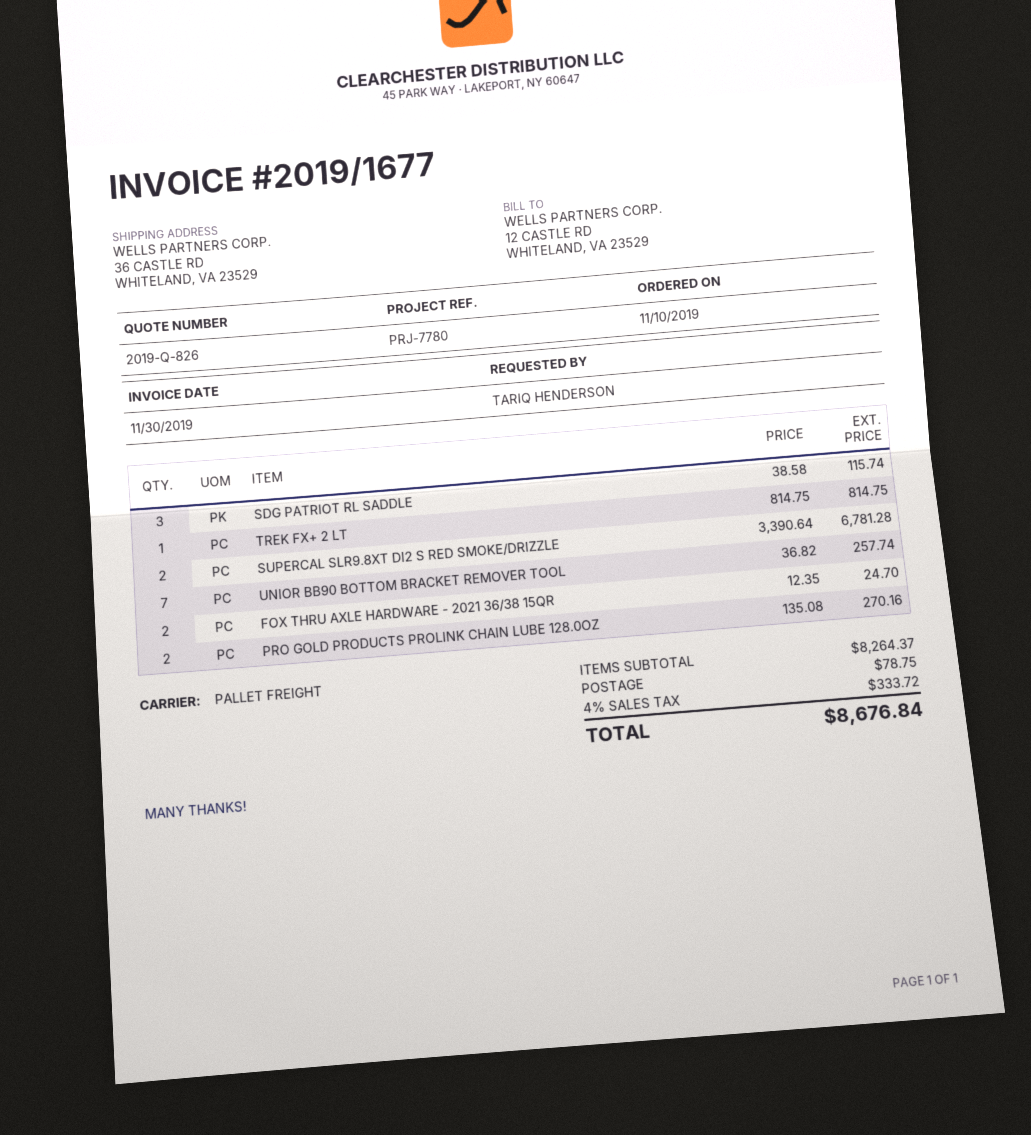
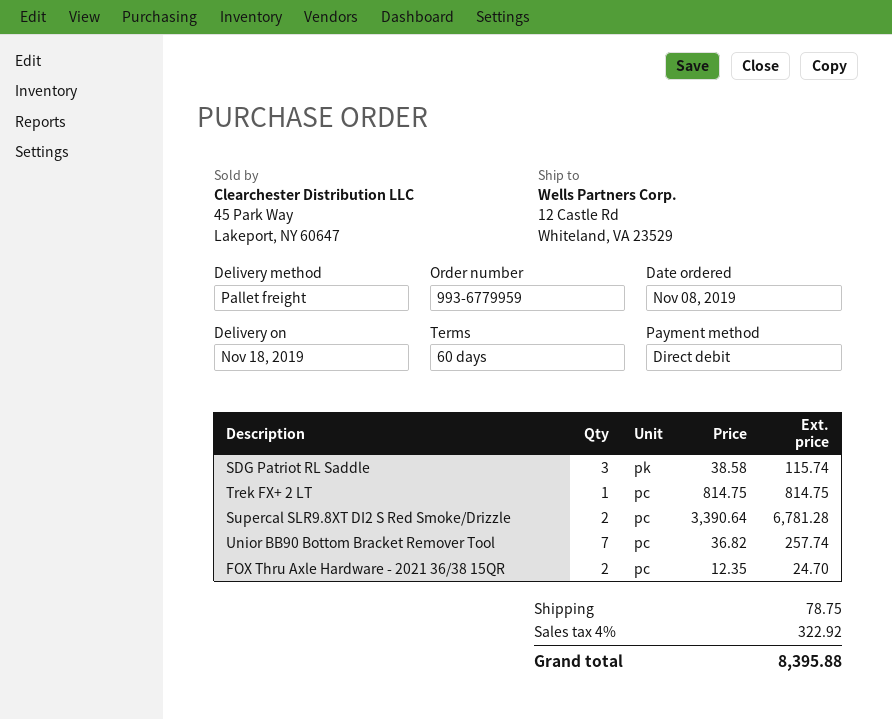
order date: 2019-11-10 -> 2019-11-08
ship to: 36 CASTLE RD, WHITELAND, VA 23529 -> 12 Castle Rd, Whiteland, VA 23529
PRO GOLD PRODUCTS PROLINK CHAIN LUBE 128.0OZ: 2 x 135.08 = 270.16 -> none
tax: 4% = 333.72 -> 4% = 322.92
total: 8676.84 -> 8395.88

